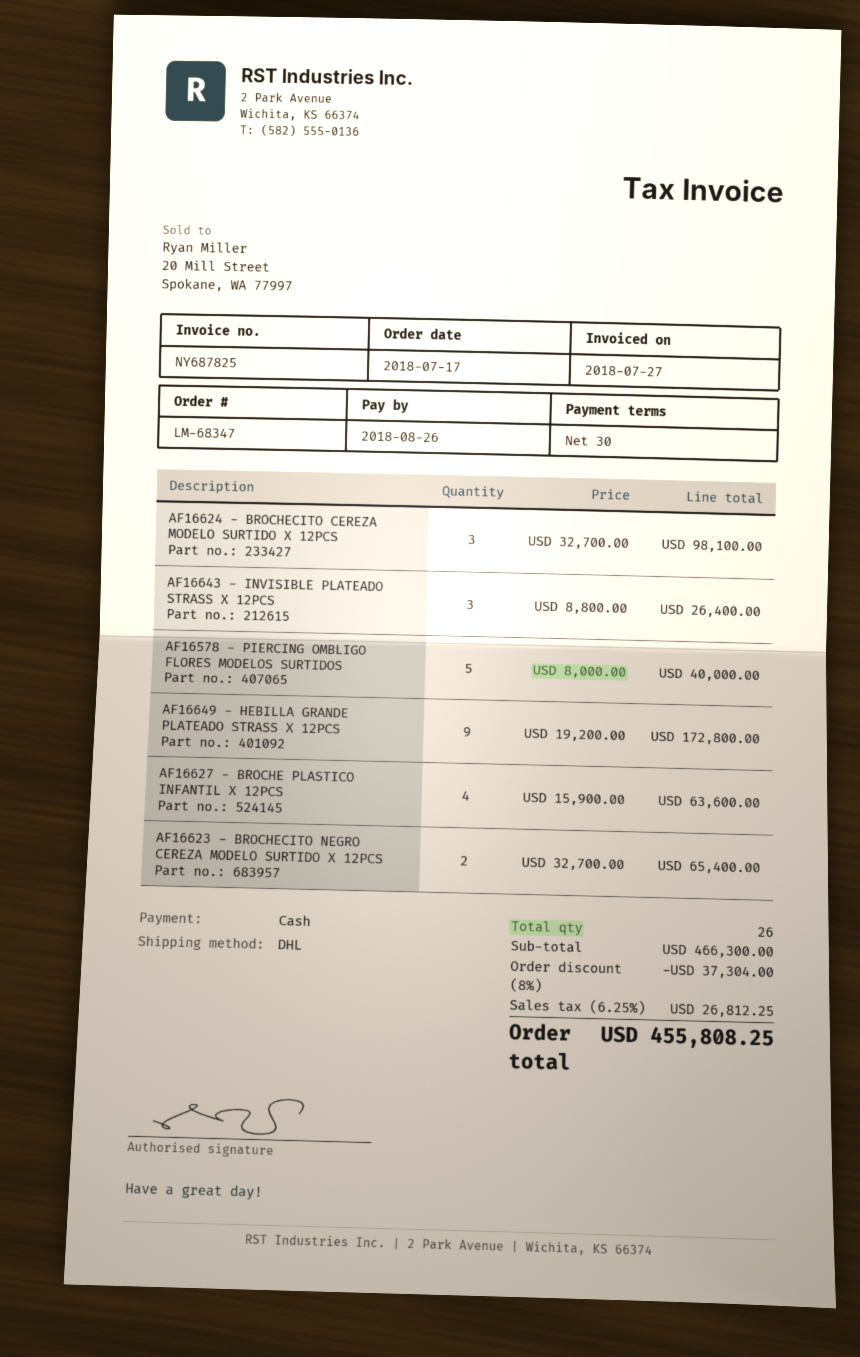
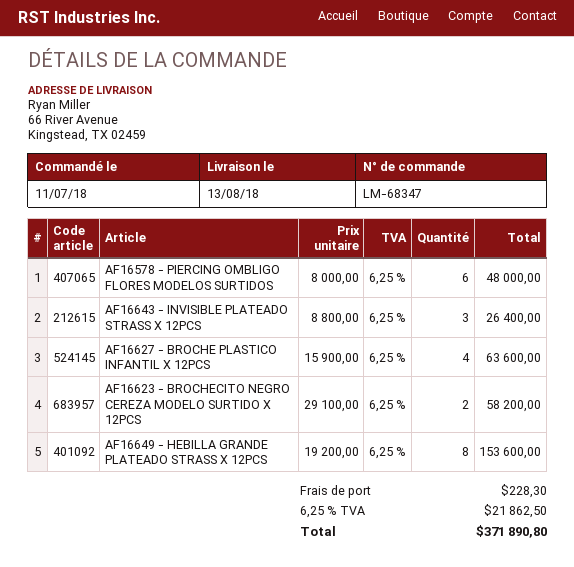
order date: 2018-07-17 -> 2018-07-11
AF16624 - BROCHECITO CEREZA MODELO SURTIDO X 12PCS: 3 x 32700.00 = 98100.00 -> none
AF16578 - PIERCING OMBLIGO FLORES MODELOS SURTIDOS: 5 x 8000.00 = 40000.00 -> 6 x 8000.00 = 48000.00
AF16649 - HEBILLA GRANDE PLATEADO STRASS X 12PCS: 9 x 19200.00 = 172800.00 -> 8 x 19200.00 = 153600.00
AF16623 - BROCHECITO NEGRO CEREZA MODELO SURTIDO X 12PCS: 2 x 32700.00 = 65400.00 -> 2 x 29100.00 = 58200.00
discount: 8% = 37304.00 -> none
shipping: none -> 228.30
tax: 6.25% = 26812.25 -> 6.25% = 21862.50
total: 455808.25 -> 371890.80

